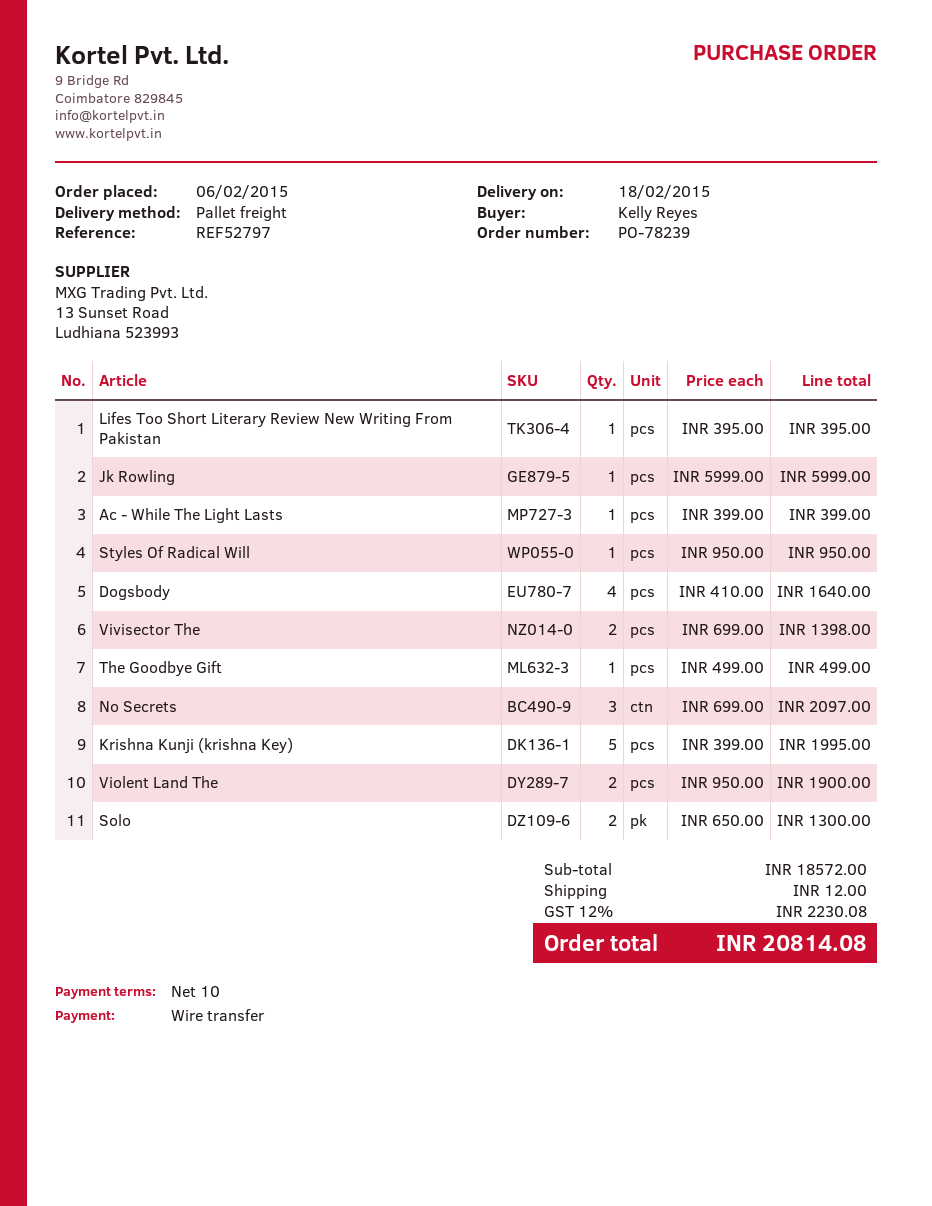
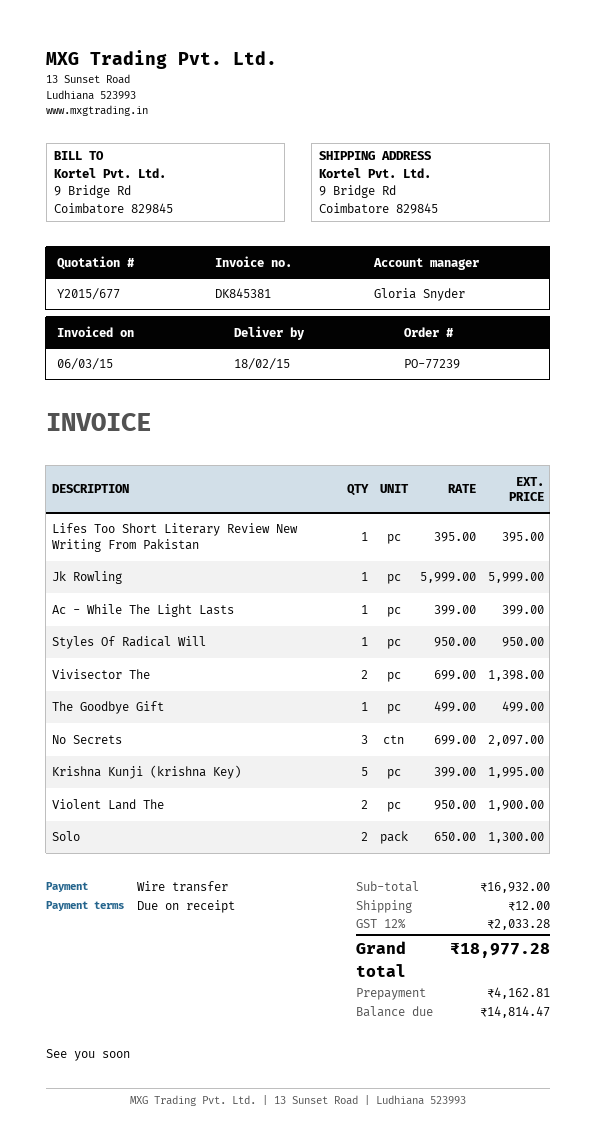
order number: PO-78239 -> PO-77239
payment terms: 10 days -> on receipt
Dogsbody: 4 x 410.00 = 1640.00 -> none
subtotal: 18572.00 -> 16932.00
tax: 12% = 2230.08 -> 12% = 2033.28
total: 20814.08 -> 18977.28

